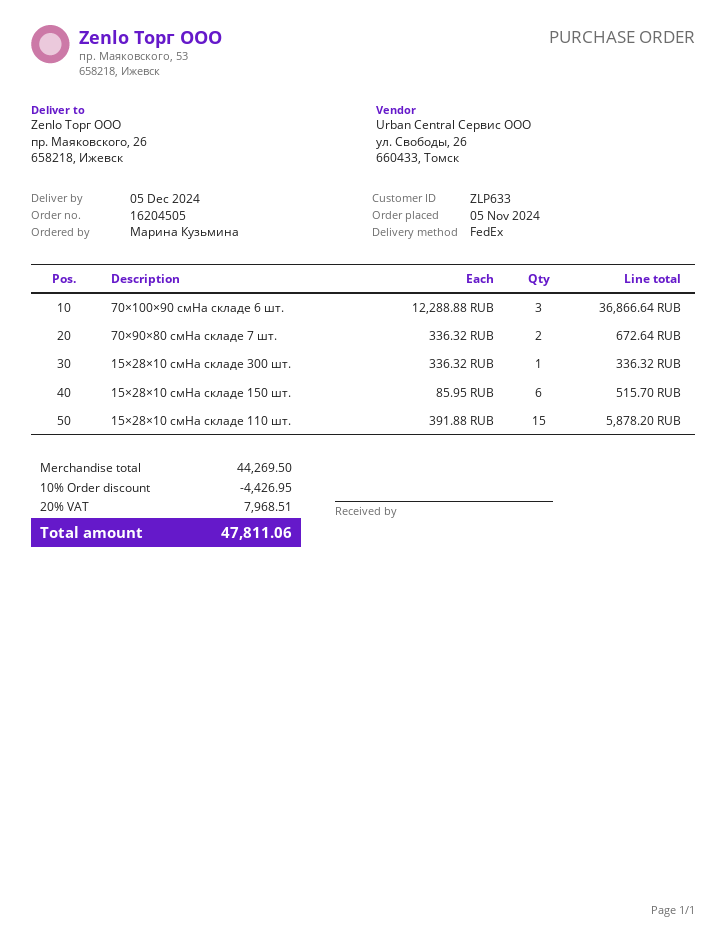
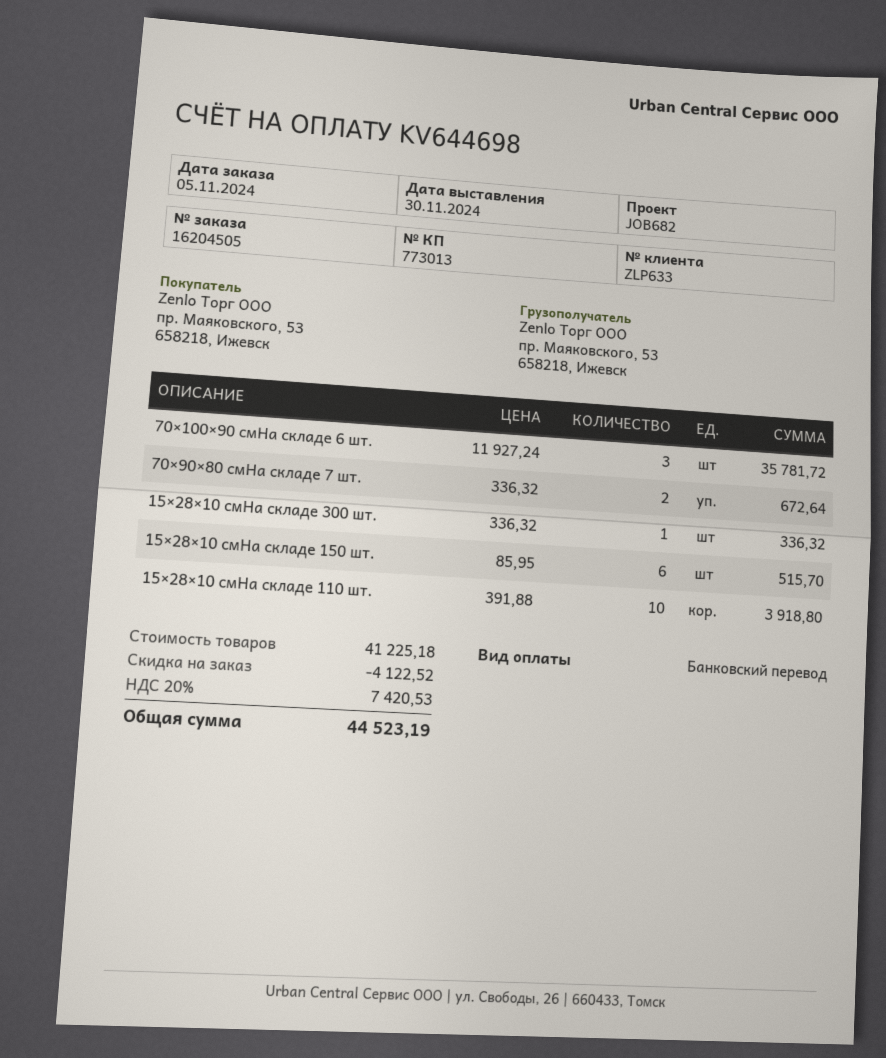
ship to: пр. Маяковского, 26, 658218, Ижевск -> пр. Маяковского, 53, 658218, Ижевск
70×100×90 смНа складе 6 шт.: 3 x 12288.88 = 36866.64 -> 3 x 11927.24 = 35781.72
15×28×10 смНа складе 110 шт.: 15 x 391.88 = 5878.20 -> 10 x 391.88 = 3918.80
subtotal: 44269.50 -> 41225.18
discount: 4426.95 -> 4122.52
tax: 20% = 7968.51 -> 20% = 7420.53
total: 47811.06 -> 44523.19

